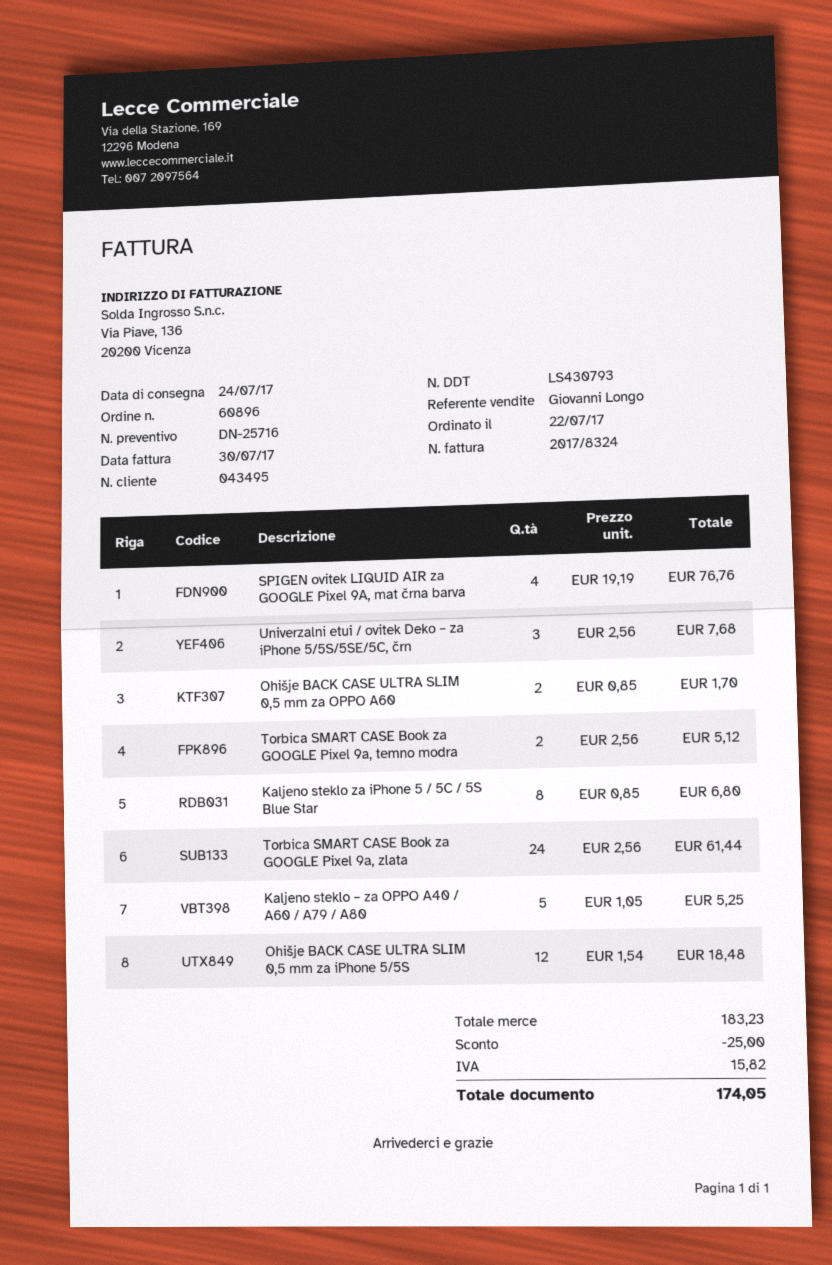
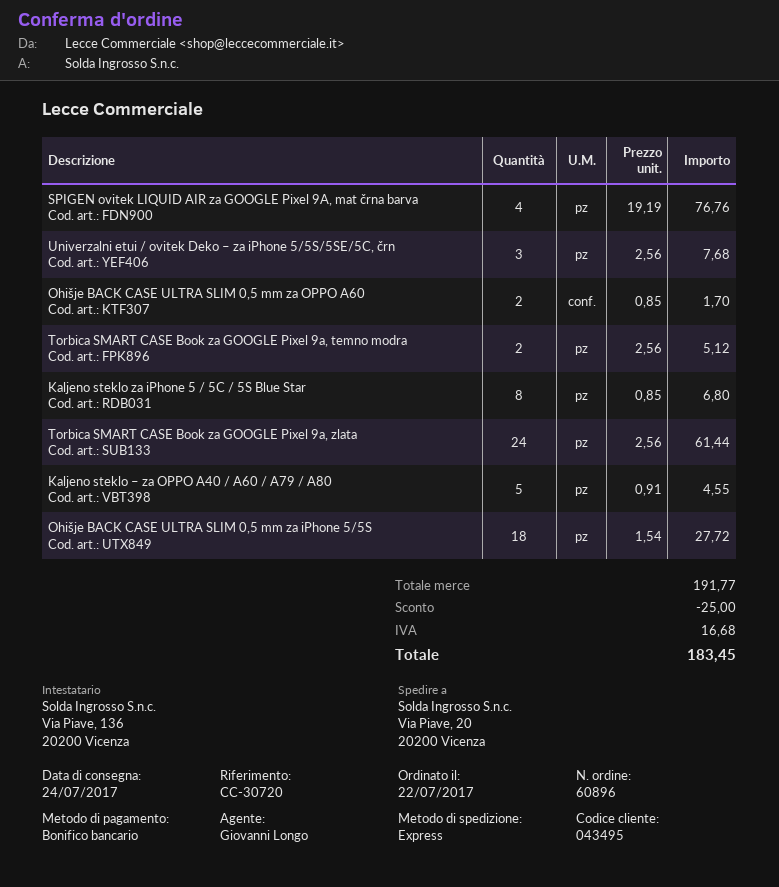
Kaljeno steklo – za OPPO A40 / A60 / A79 / A80: 5 x 1.05 = 5.25 -> 5 x 0.91 = 4.55
Ohišje BACK CASE ULTRA SLIM 0,5 mm za iPhone 5/5S: 12 x 1.54 = 18.48 -> 18 x 1.54 = 27.72
subtotal: 183.23 -> 191.77
tax: 15.82 -> 16.68
total: 174.05 -> 183.45

